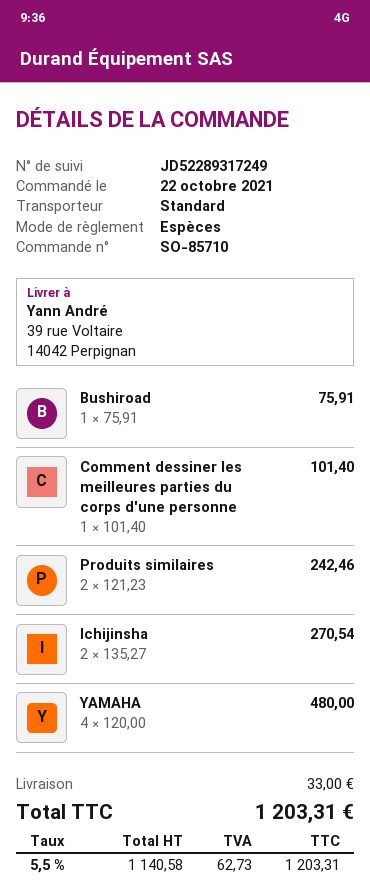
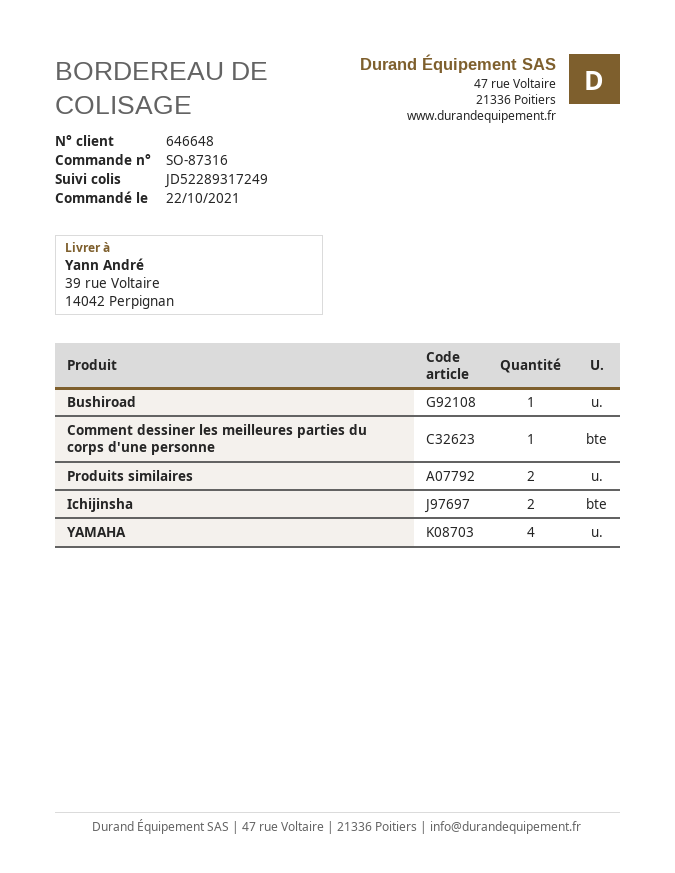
order number: SO-85710 -> SO-87316

